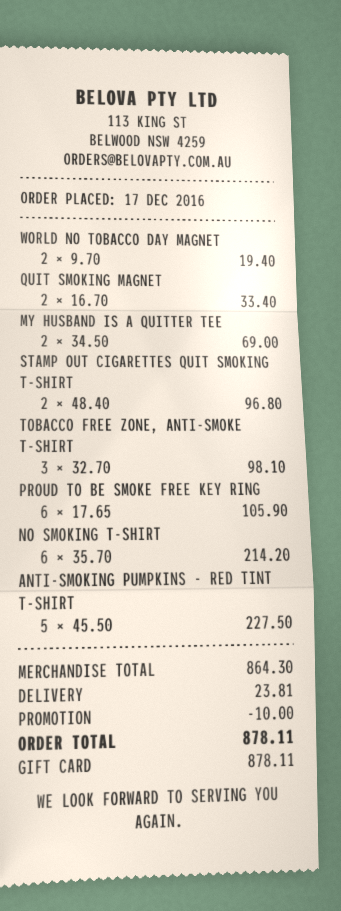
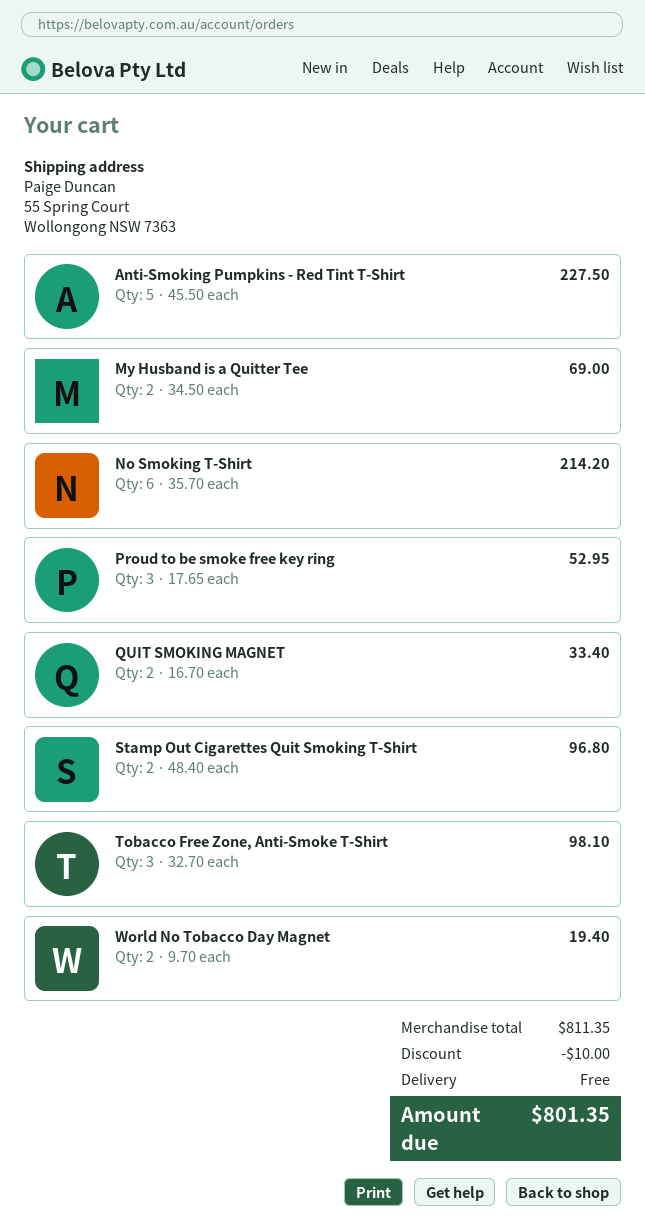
PROUD TO BE SMOKE FREE KEY RING: 6 x 17.65 = 105.90 -> 3 x 17.65 = 52.95
subtotal: 864.30 -> 811.35
shipping: 23.81 -> 0.00
total: 878.11 -> 801.35

